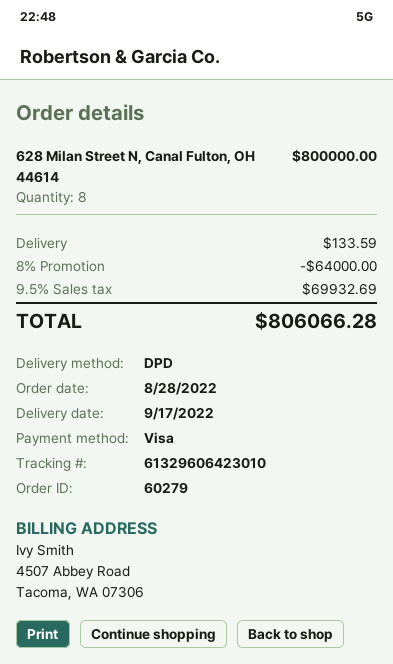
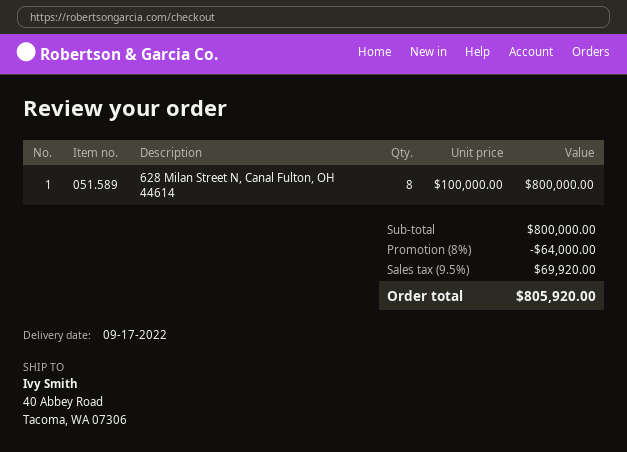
shipping: 133.59 -> none
tax: 9.5% = 69932.69 -> 9.5% = 69920.00
total: 806066.28 -> 805920.00

